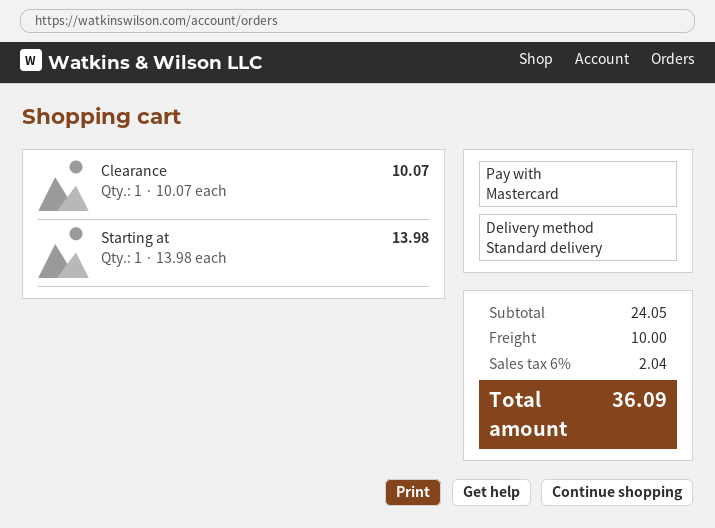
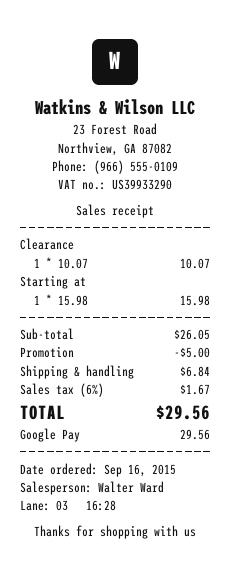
payment method: Mastercard -> Google Pay
Starting at: 1 x 13.98 = 13.98 -> 1 x 15.98 = 15.98
subtotal: 24.05 -> 26.05
discount: none -> 5.00
shipping: 10.00 -> 6.84
tax: 6% = 2.04 -> 6% = 1.67
total: 36.09 -> 29.56

